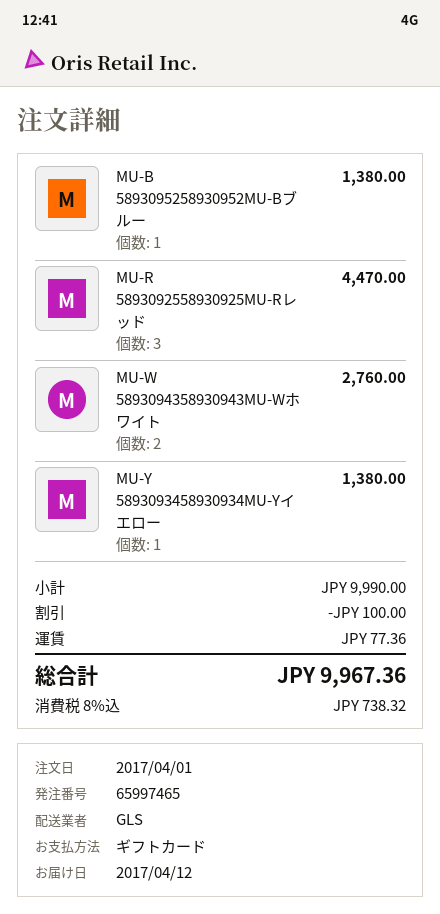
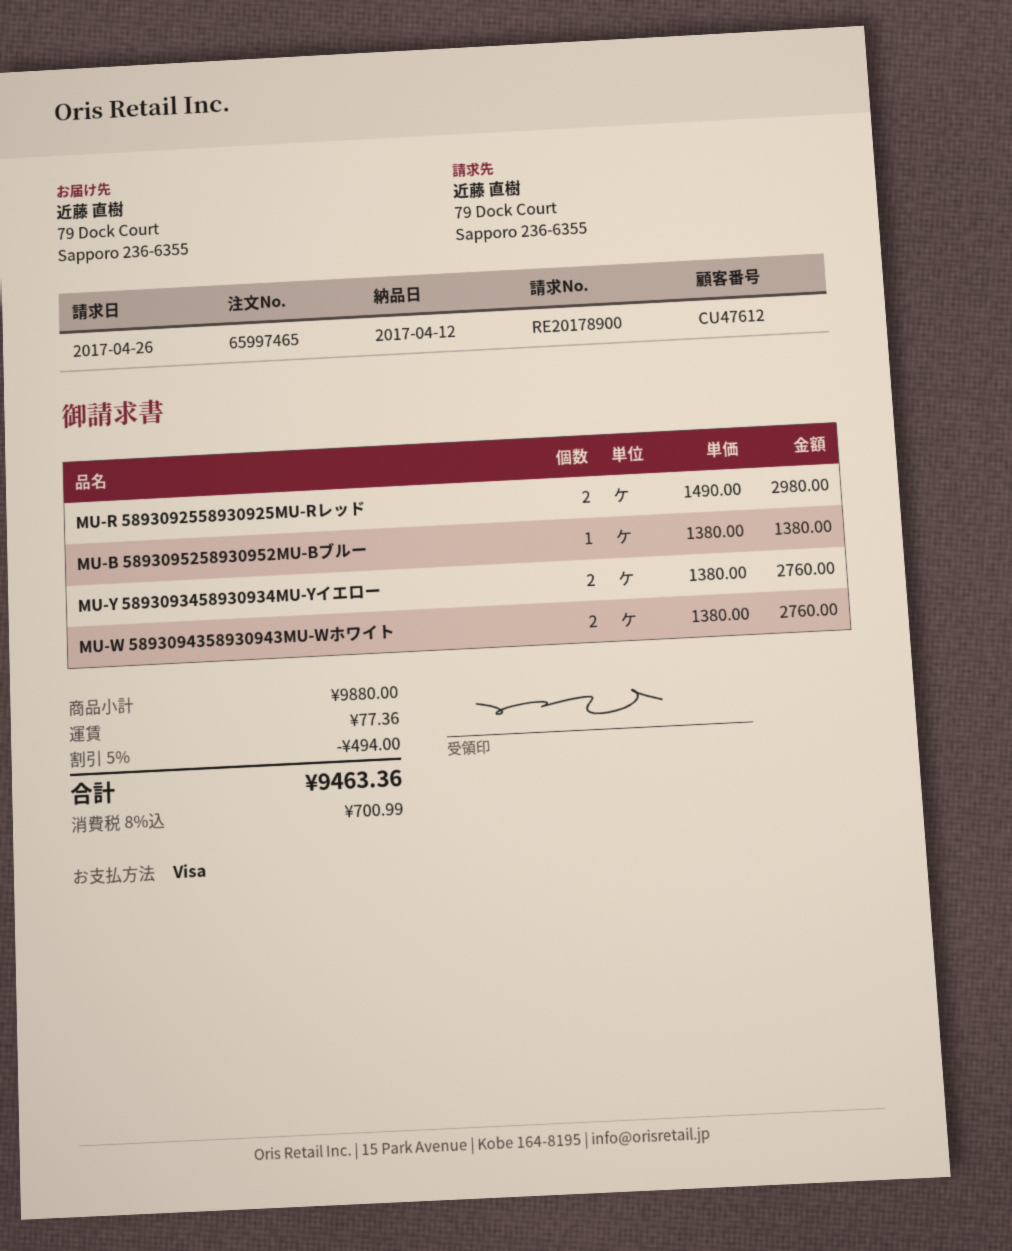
payment method: gift card -> Visa
MU-R 5893092558930925MU-Rレッド: 3 for 4470.00 -> 2 for 2980.00
MU-Y 5893093458930934MU-Yイエロー: 1 for 1380.00 -> 2 for 2760.00
subtotal: 9990.00 -> 9880.00
discount: 100.00 -> 494.00
tax: 8% = 738.32 -> 8% = 700.99
total: 9967.36 -> 9463.36

